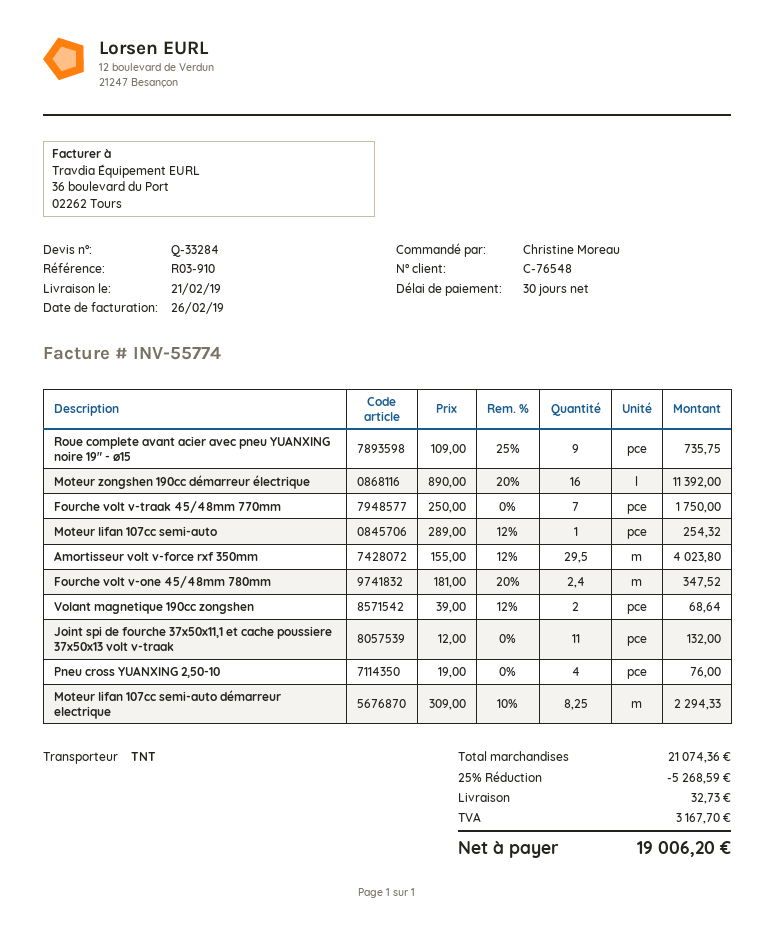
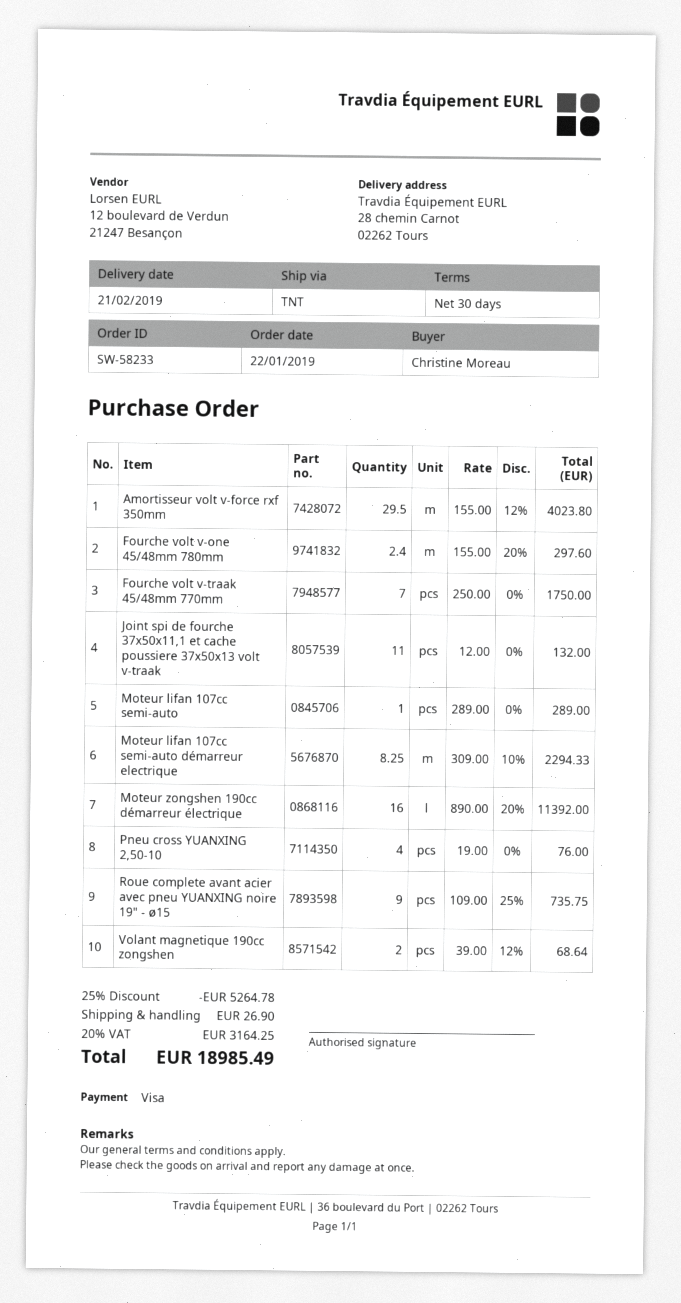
Moteur lifan 107cc semi-auto: 1 x 289.00 - 12% = 254.32 -> 1 x 289.00 = 289.00
Fourche volt v-one 45/48mm 780mm: 2.4 x 181.00 - 20% = 347.52 -> 2.4 x 155.00 - 20% = 297.60
discount: 25% = 5268.59 -> 25% = 5264.78
shipping: 32.73 -> 26.90
tax: 3167.70 -> 3164.25
total: 19006.20 -> 18985.49

